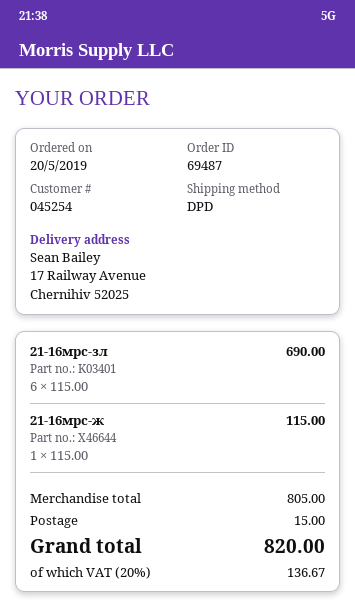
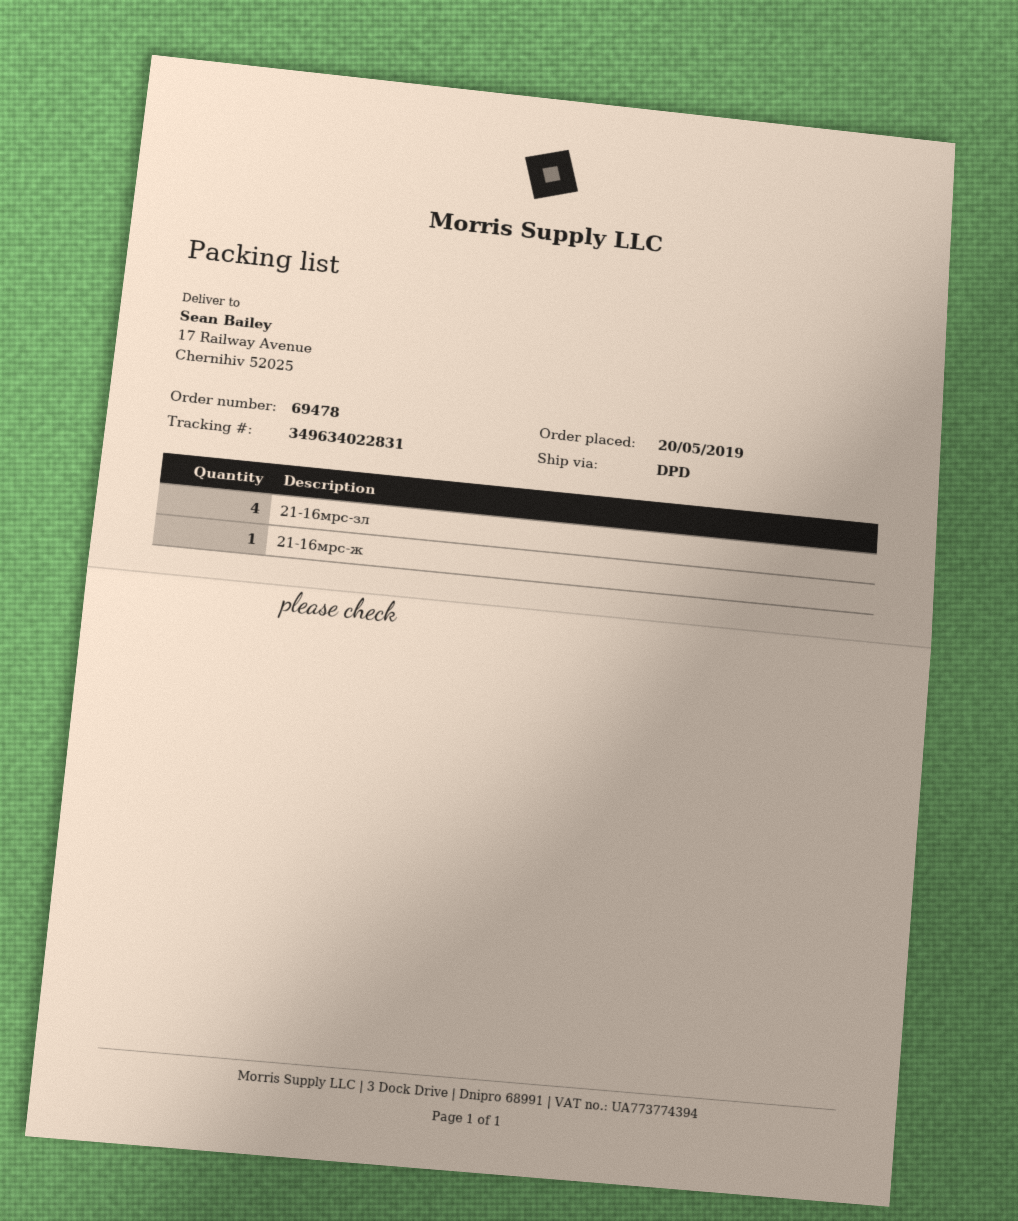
order number: 69487 -> 69478
21-16мрс-зл: 6 -> 4

